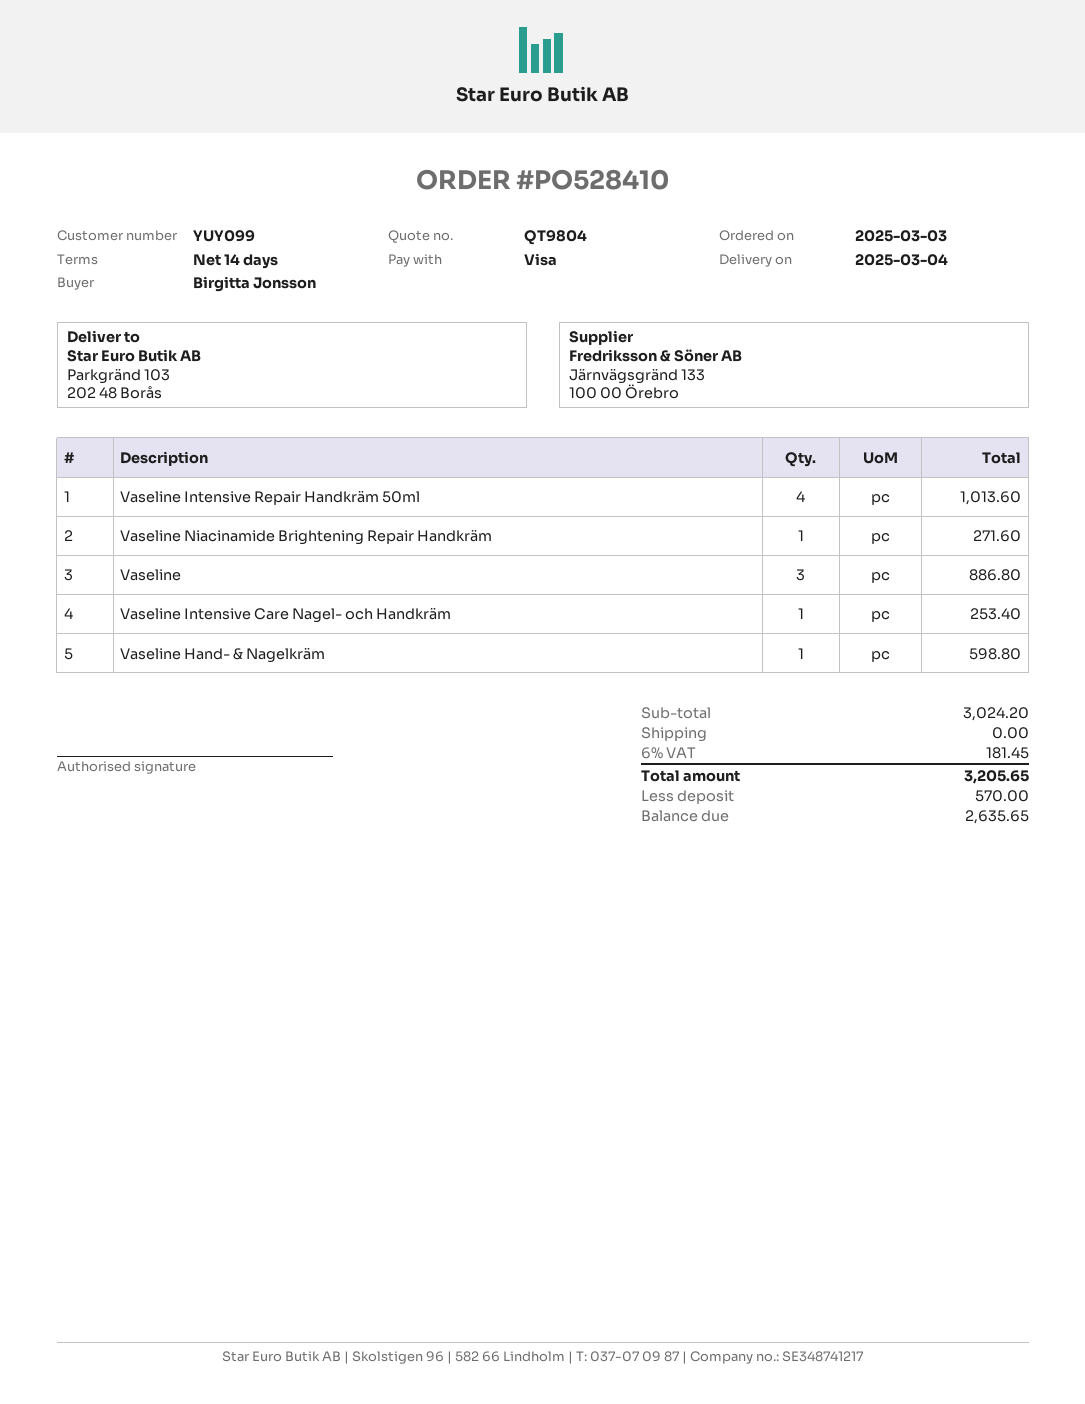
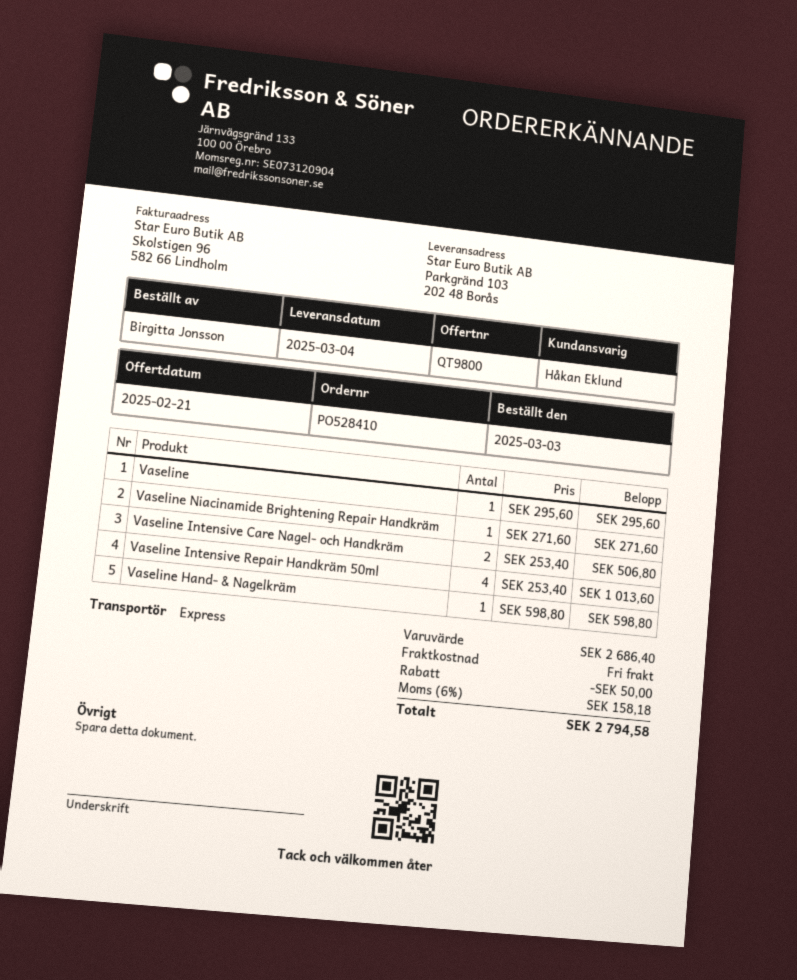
quote number: QT9804 -> QT9800
Vaseline: 3 for 886.80 -> 1 for 295.60
Vaseline Intensive Care Nagel- och Handkräm: 1 for 253.40 -> 2 for 506.80
subtotal: 3024.20 -> 2686.40
discount: none -> 50.00
tax: 6% = 181.45 -> 6% = 158.18
total: 3205.65 -> 2794.58

